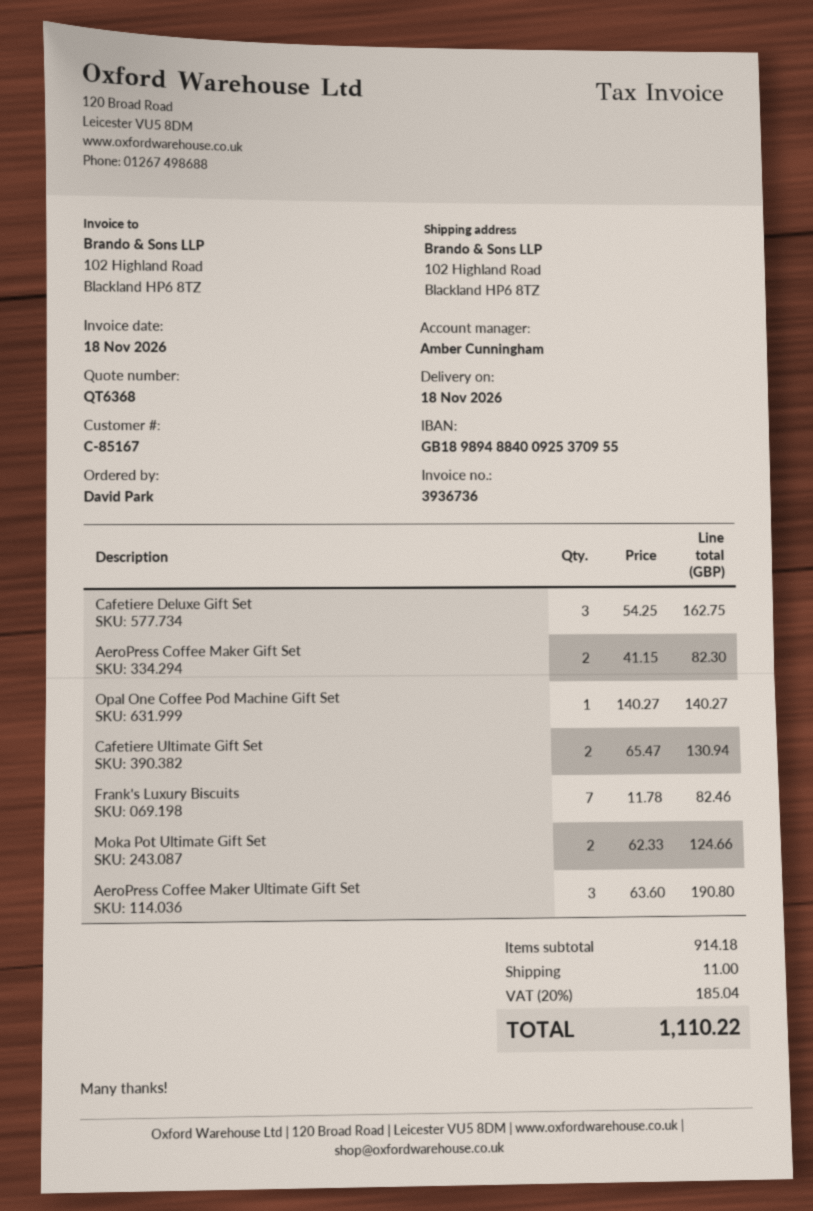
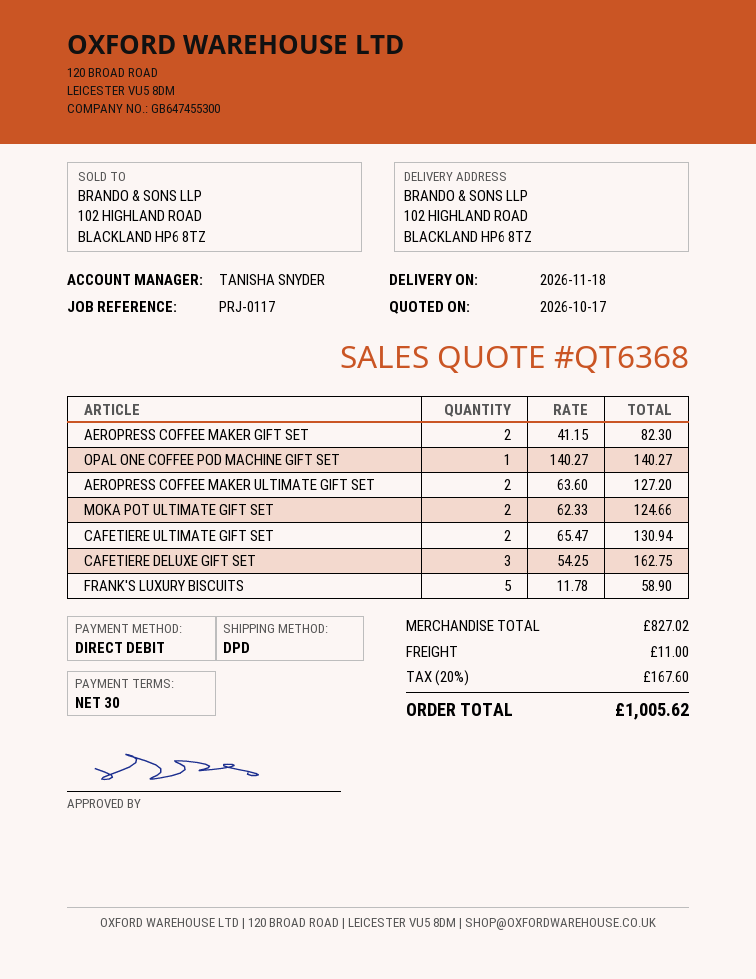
sales rep: Amber Cunningham -> TANISHA SNYDER
Frank's Luxury Biscuits: 7 x 11.78 = 82.46 -> 5 x 11.78 = 58.90
AeroPress Coffee Maker Ultimate Gift Set: 3 x 63.60 = 190.80 -> 2 x 63.60 = 127.20
subtotal: 914.18 -> 827.02
tax: 20% = 185.04 -> 20% = 167.60
total: 1110.22 -> 1005.62

